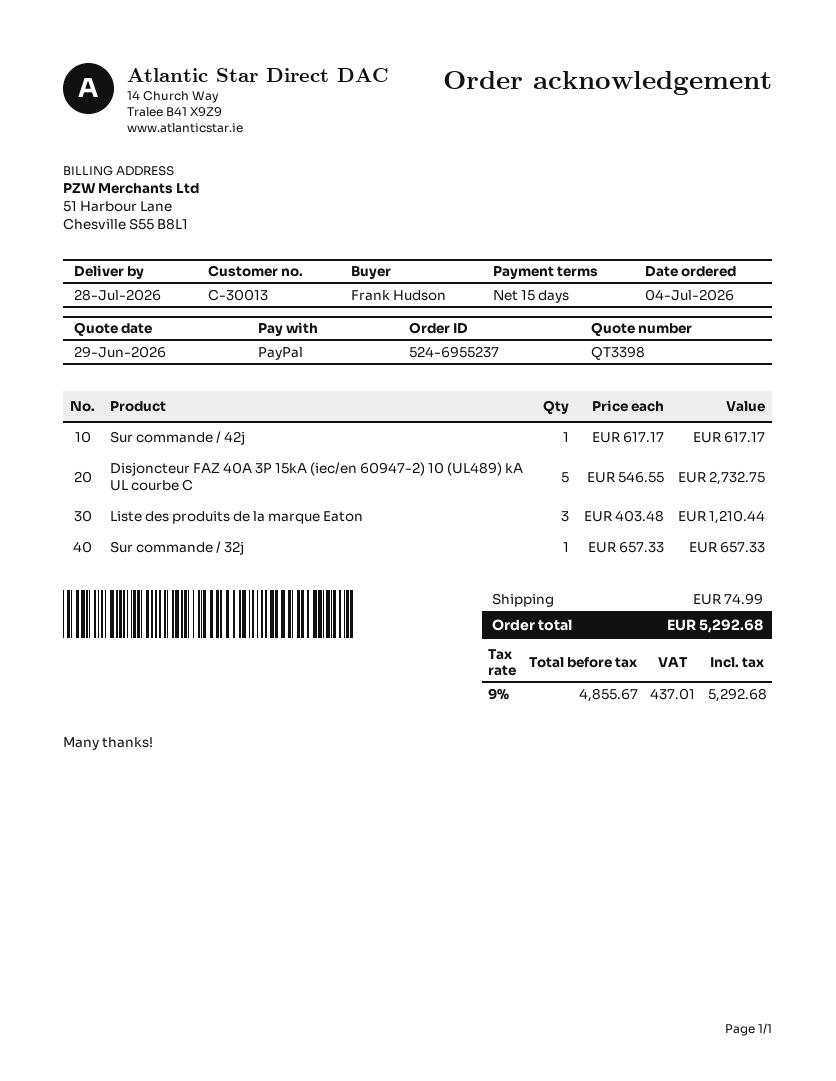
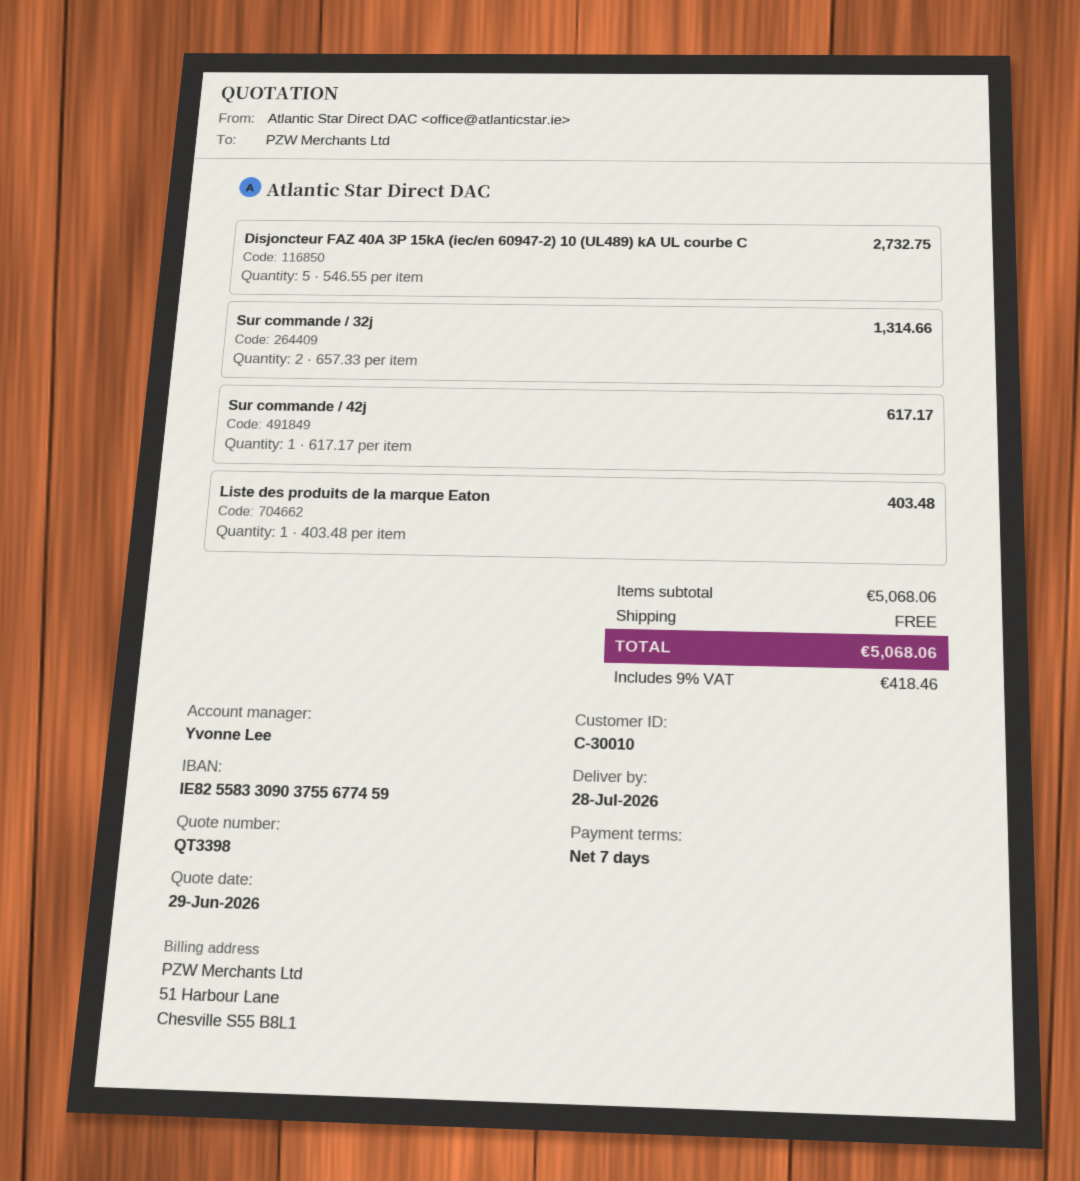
payment terms: 15 days -> 7 days
customer number: C-30013 -> C-30010
Liste des produits de la marque Eaton: 3 x 403.48 = 1210.44 -> 1 x 403.48 = 403.48
Sur commande / 32j: 1 x 657.33 = 657.33 -> 2 x 657.33 = 1314.66
shipping: 74.99 -> 0.00
tax: 9% = 437.01 -> 9% = 418.46
total: 5292.68 -> 5068.06

